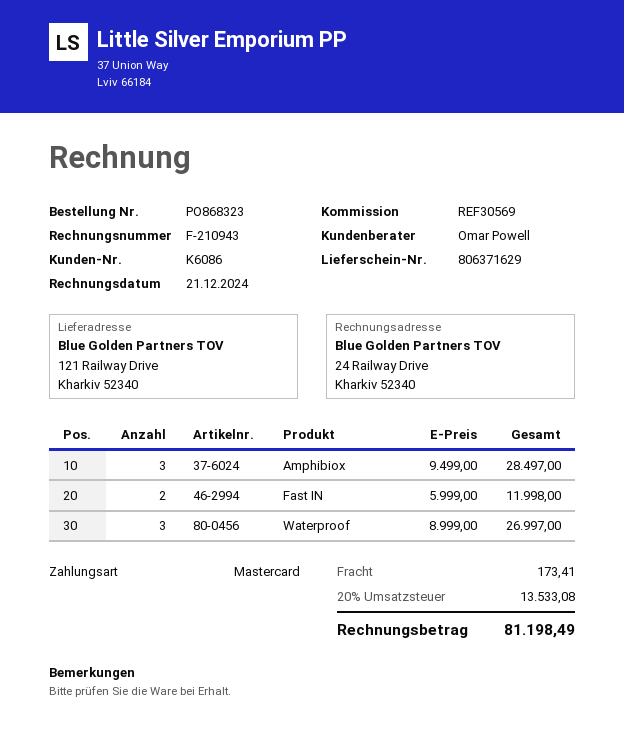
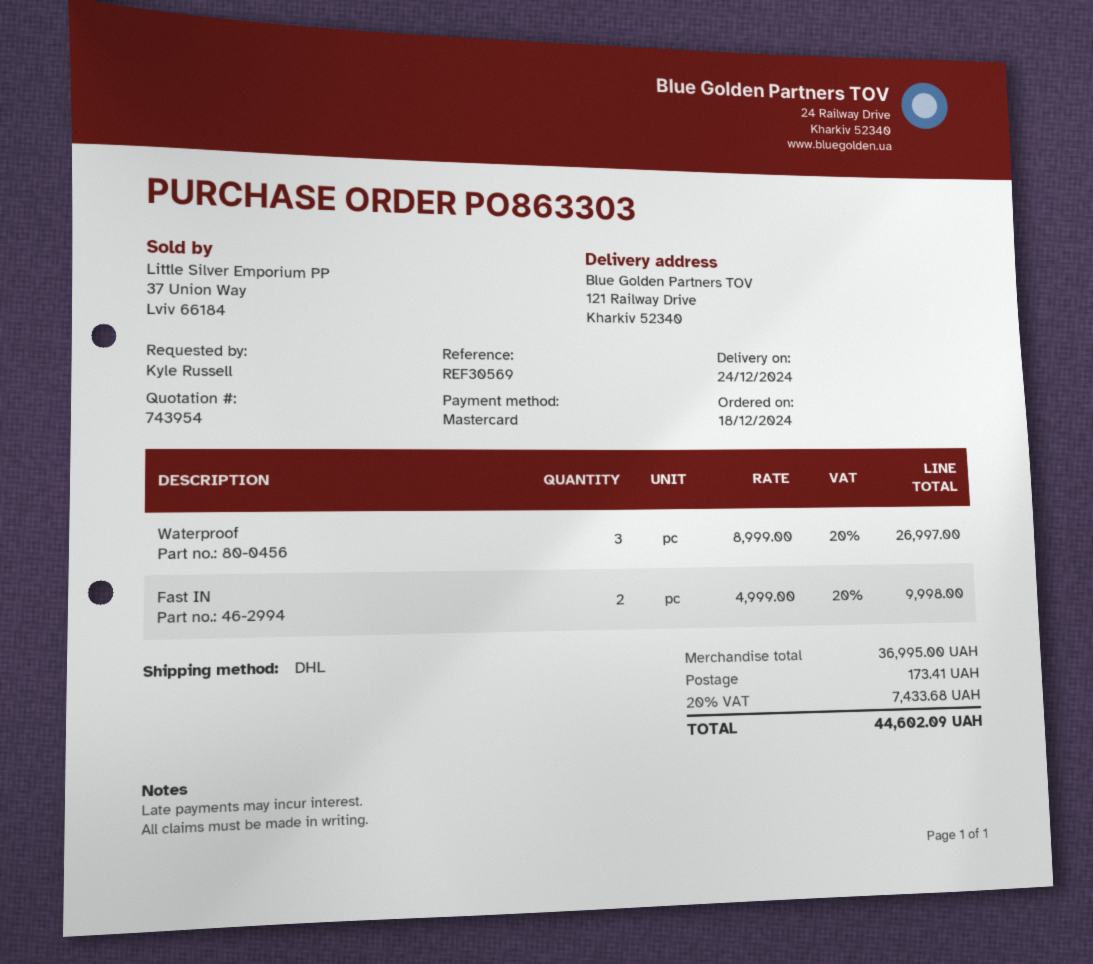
order number: PO868323 -> PO863303
Amphibiox: 3 x 9499.00 = 28497.00 -> none
Fast IN: 2 x 5999.00 = 11998.00 -> 2 x 4999.00 = 9998.00
tax: 20% = 13533.08 -> 20% = 7433.68
total: 81198.49 -> 44602.09

